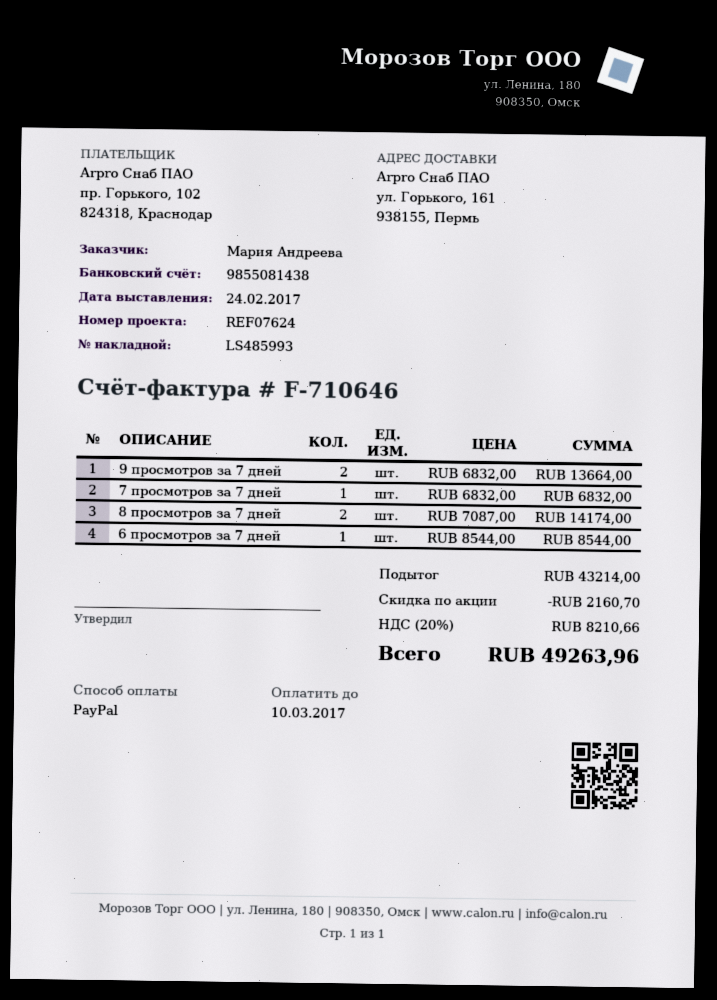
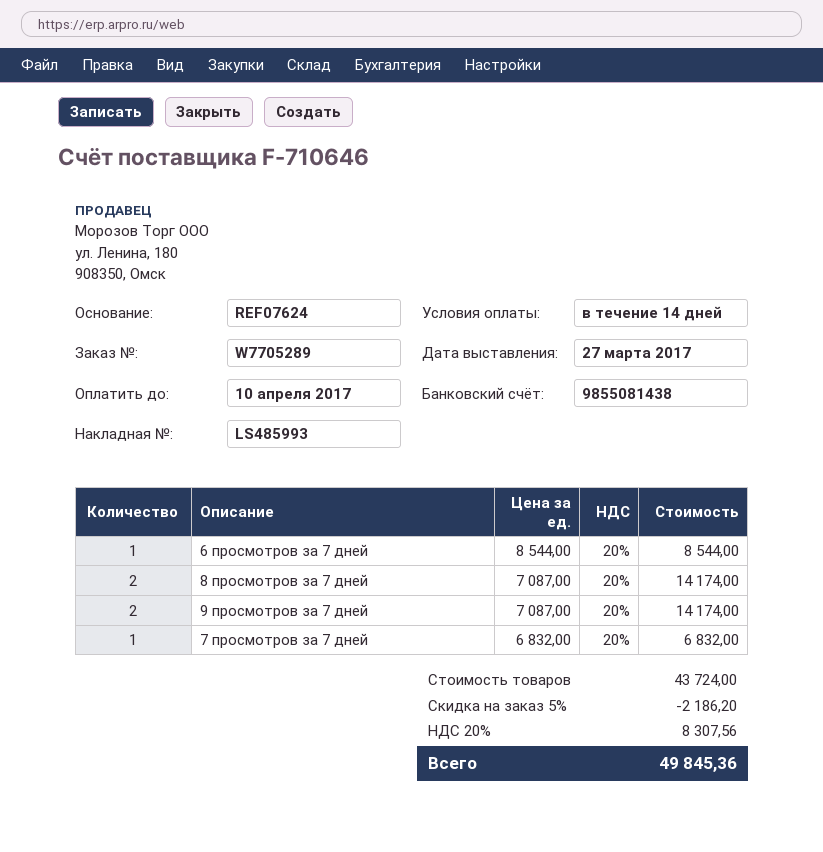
invoice date: 2017-02-24 -> 2017-03-27
due date: 2017-03-10 -> 2017-04-10
9 просмотров за 7 дней: 2 x 6832.00 = 13664.00 -> 2 x 7087.00 = 14174.00
subtotal: 43214.00 -> 43724.00
discount: 2160.70 -> 2186.20
tax: 20% = 8210.66 -> 20% = 8307.56
total: 49263.96 -> 49845.36

